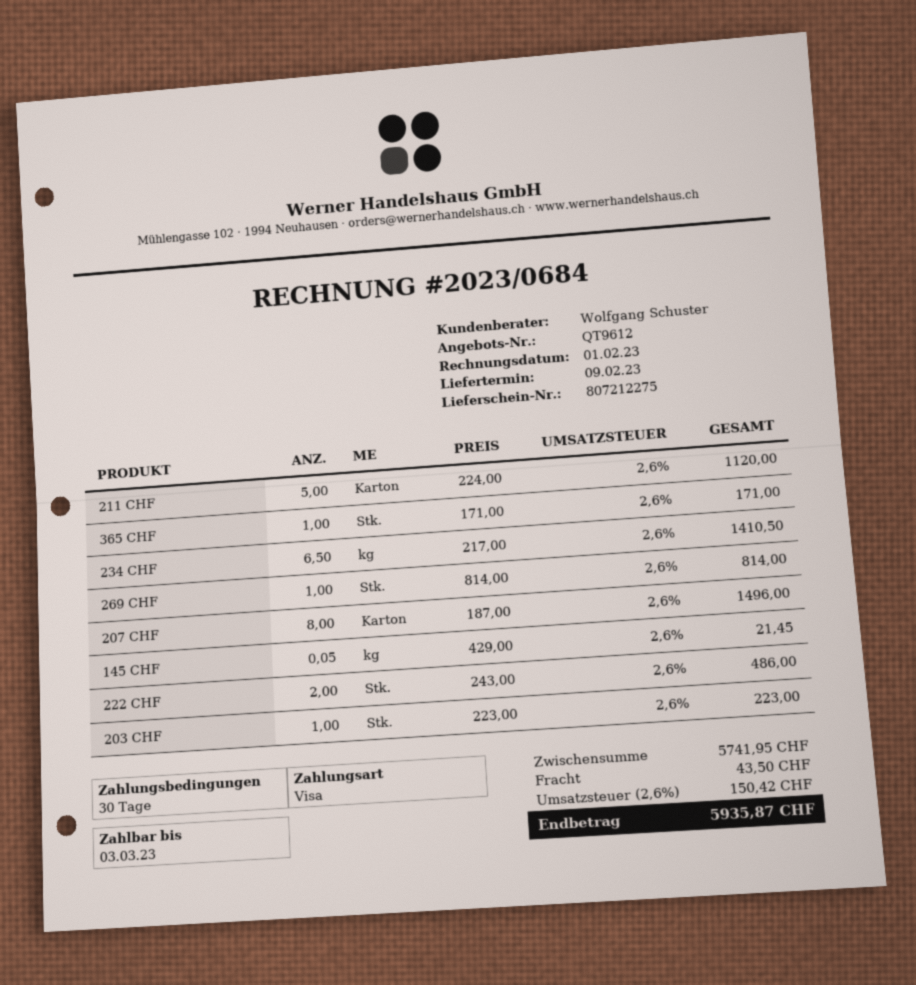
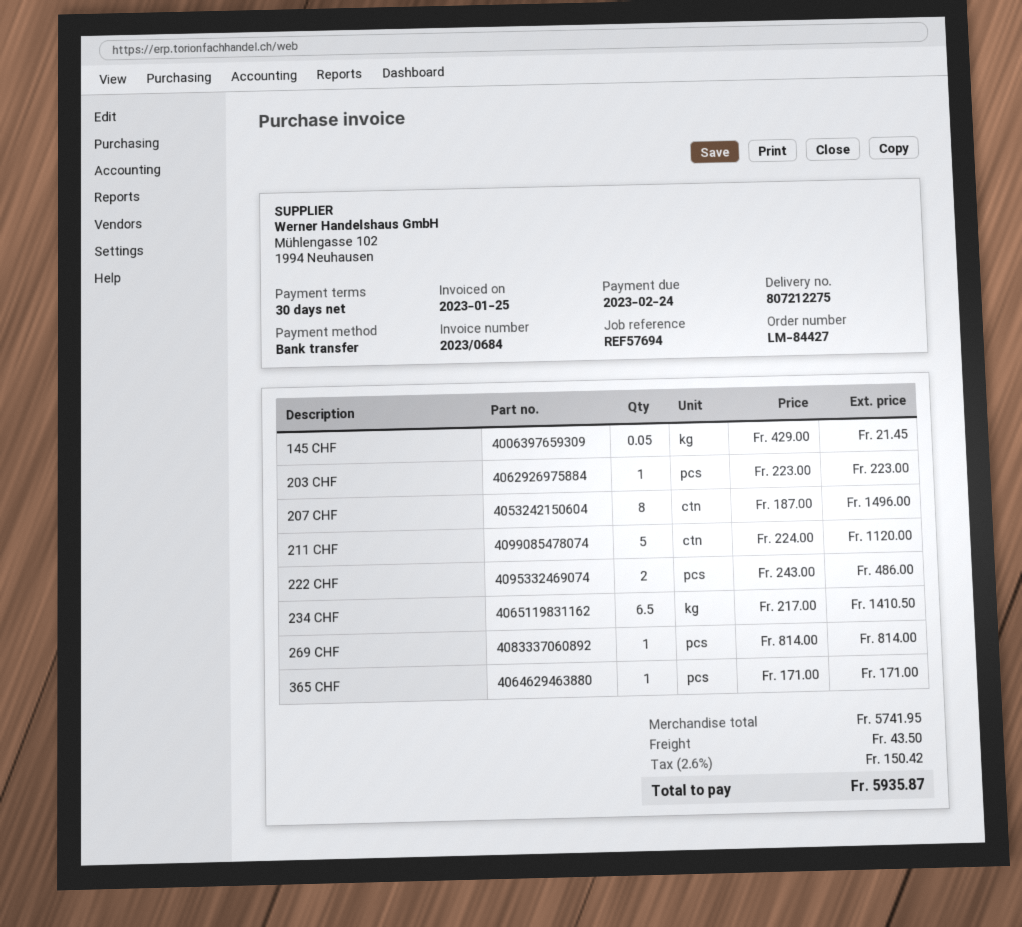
invoice date: 2023-02-01 -> 2023-01-25
due date: 2023-03-03 -> 2023-02-24
payment method: Visa -> bank transfer

